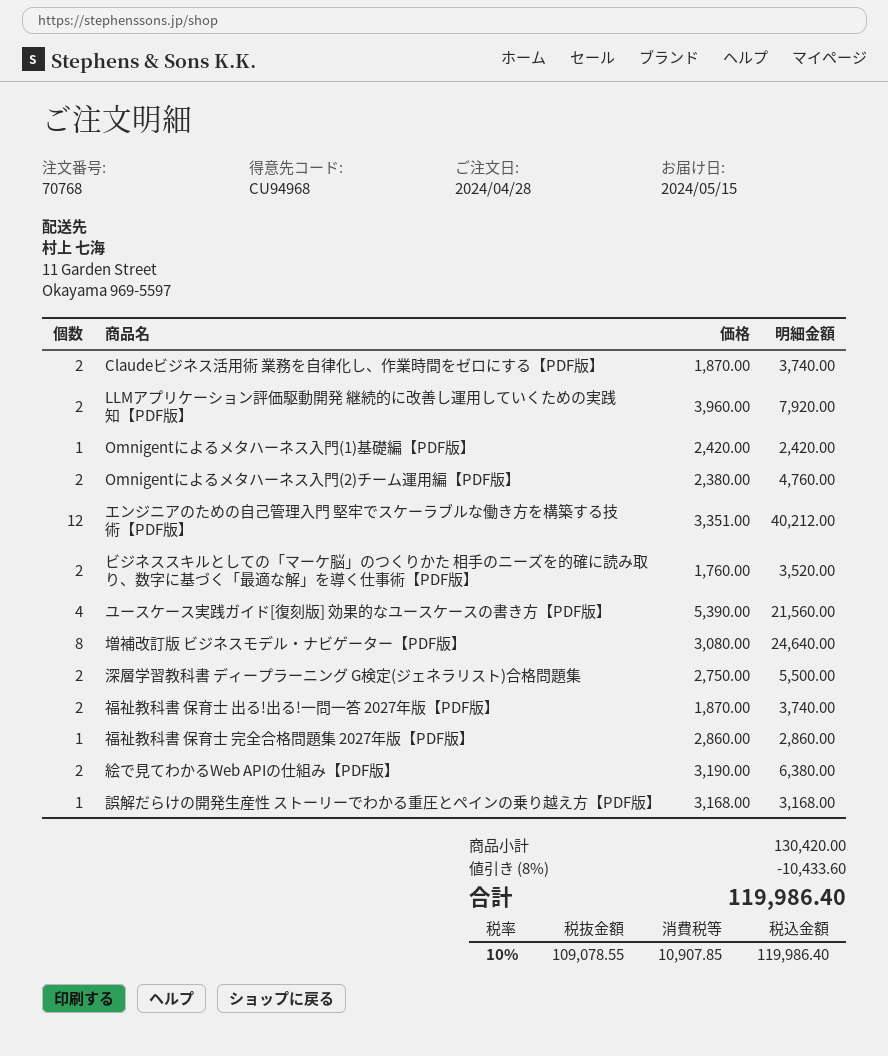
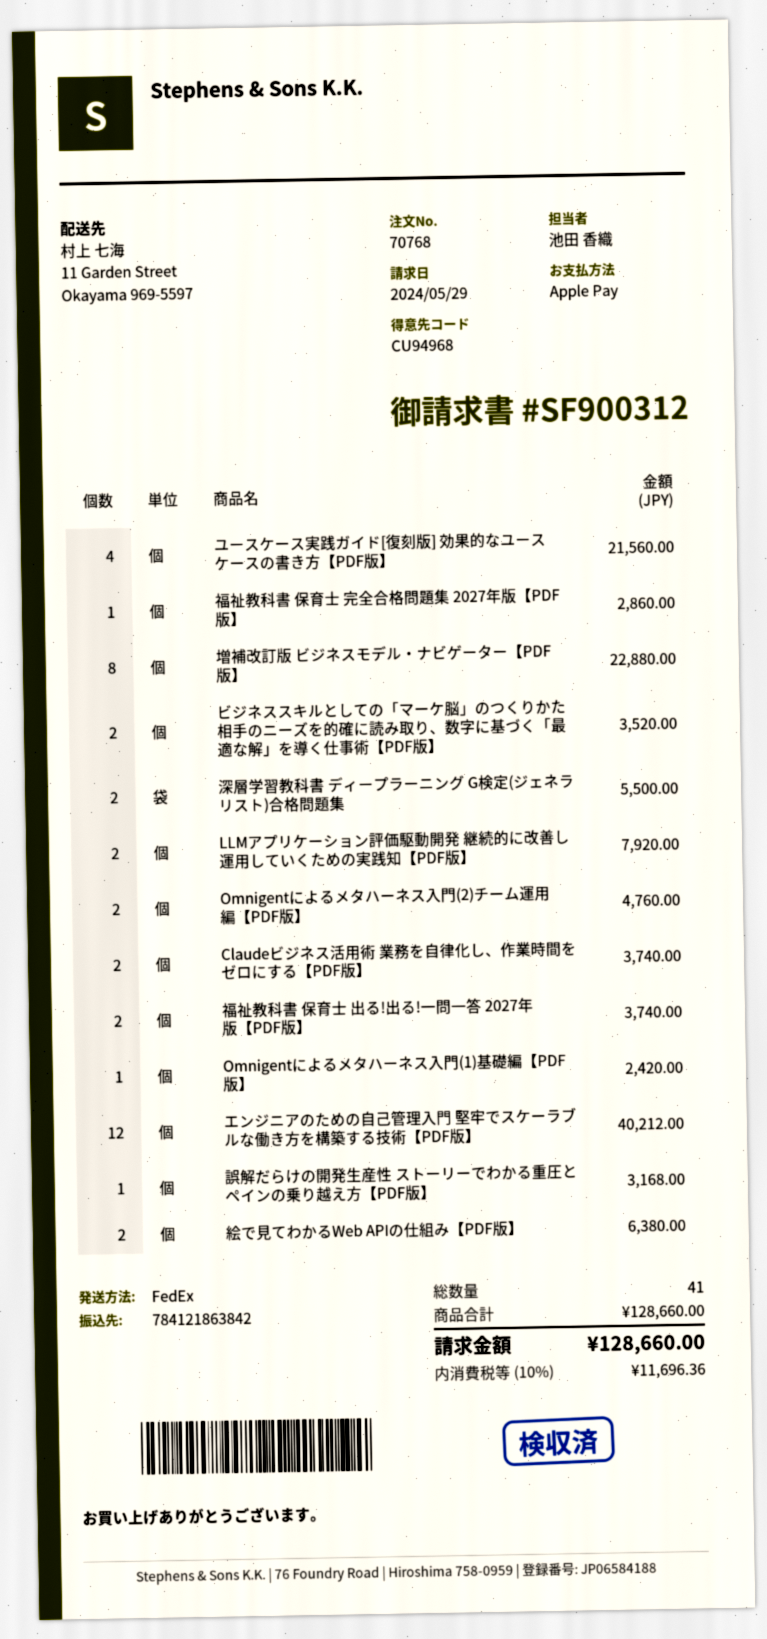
増補改訂版 ビジネスモデル・ナビゲーター【PDF版】: 8 for 24640.00 -> 8 for 22880.00
subtotal: 130420.00 -> 128660.00
discount: 8% = 10433.60 -> none
tax: 10% = 10907.85 -> 10% = 11696.36
total: 119986.40 -> 128660.00

